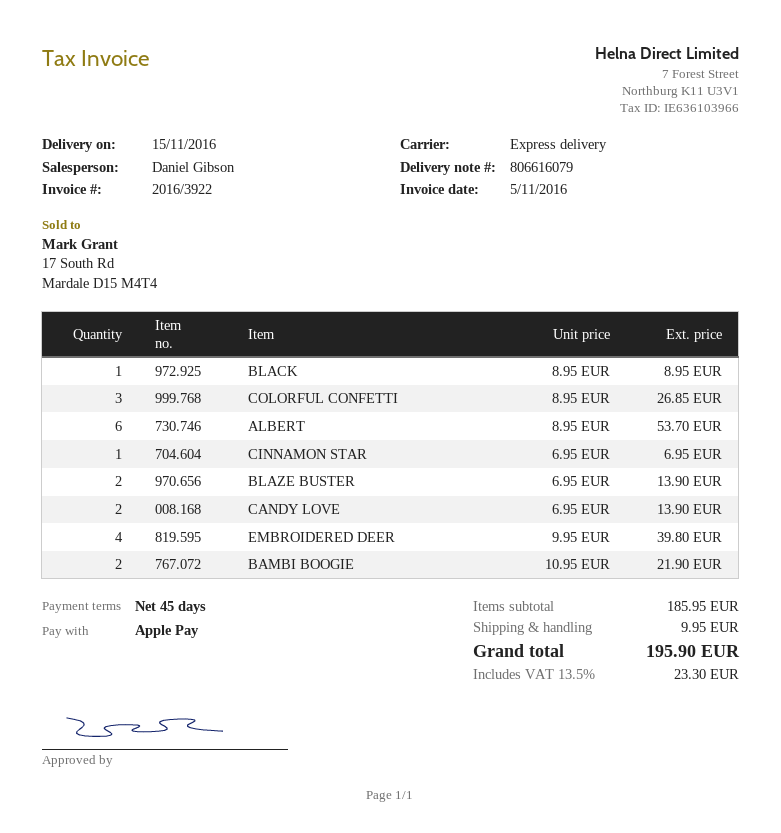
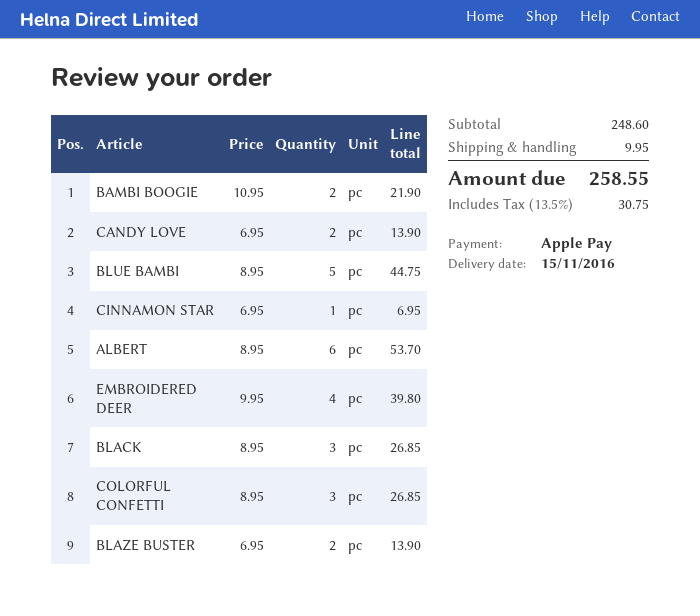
BLACK: 1 x 8.95 = 8.95 -> 3 x 8.95 = 26.85
BLUE BAMBI: none -> 5 x 8.95 = 44.75
subtotal: 185.95 -> 248.60
tax: 13.5% = 23.30 -> 13.5% = 30.75
total: 195.90 -> 258.55

